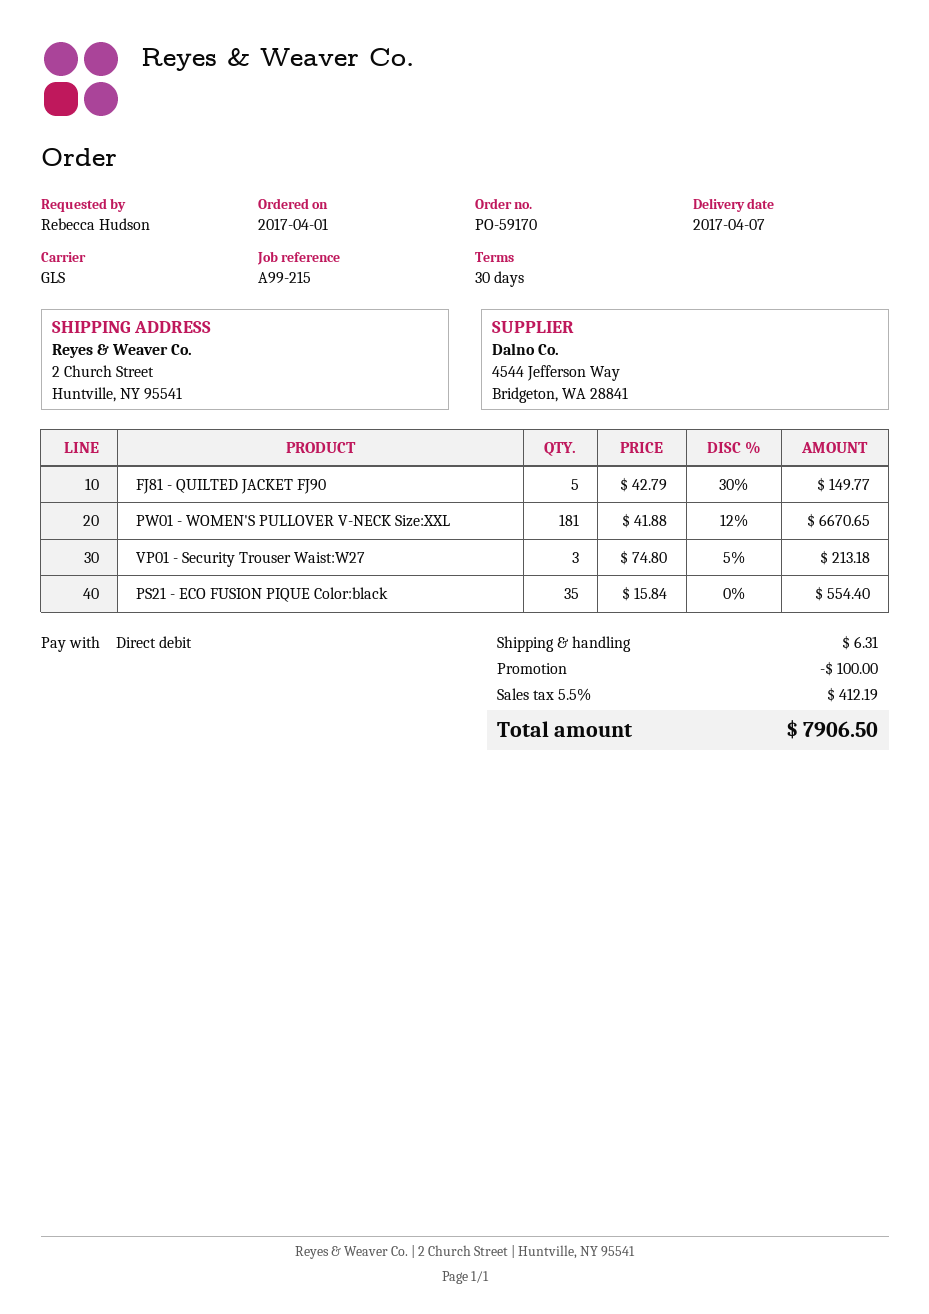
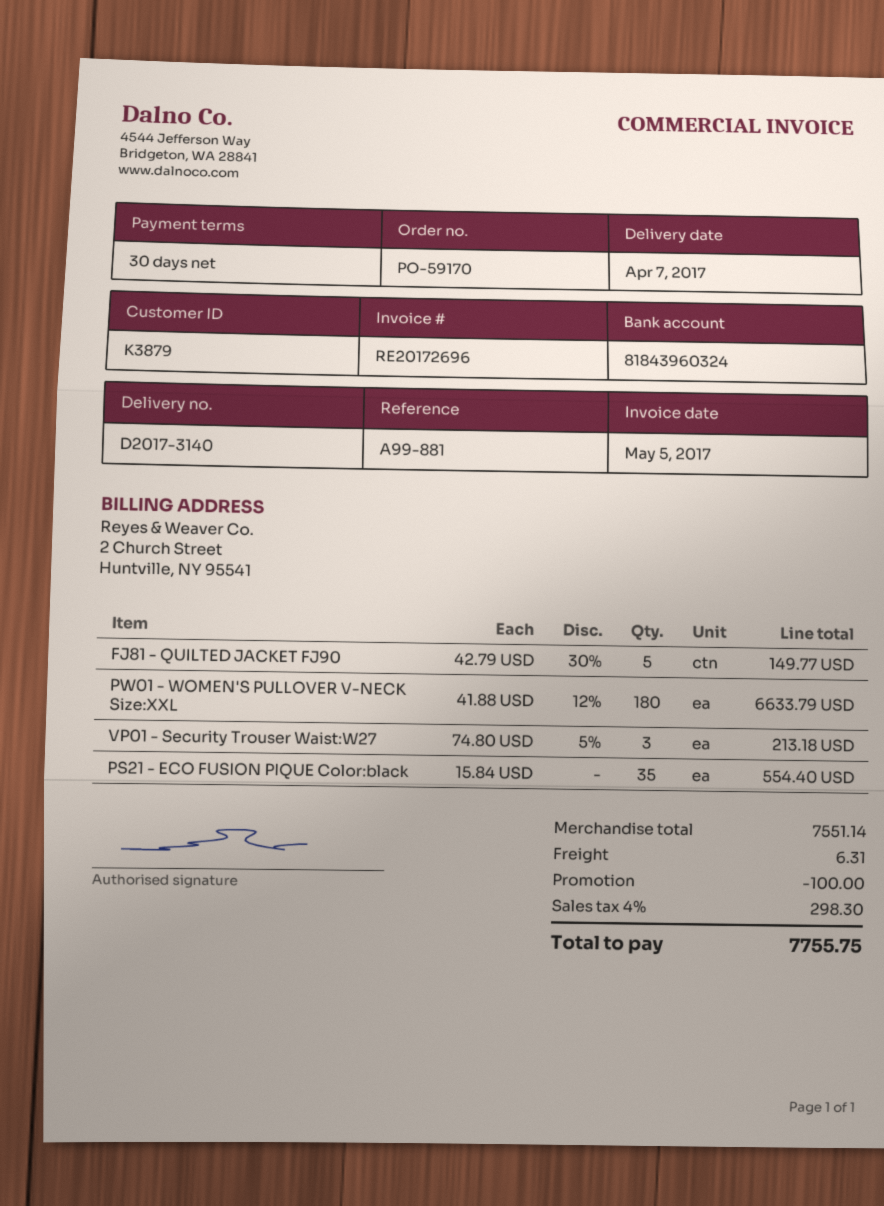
reference: A99-215 -> A99-881
PW01 - WOMEN'S PULLOVER V-NECK Size:XXL: 181 x 41.88 - 12% = 6670.65 -> 180 x 41.88 - 12% = 6633.79
tax: 5.5% = 412.19 -> 4% = 298.30
total: 7906.50 -> 7755.75

